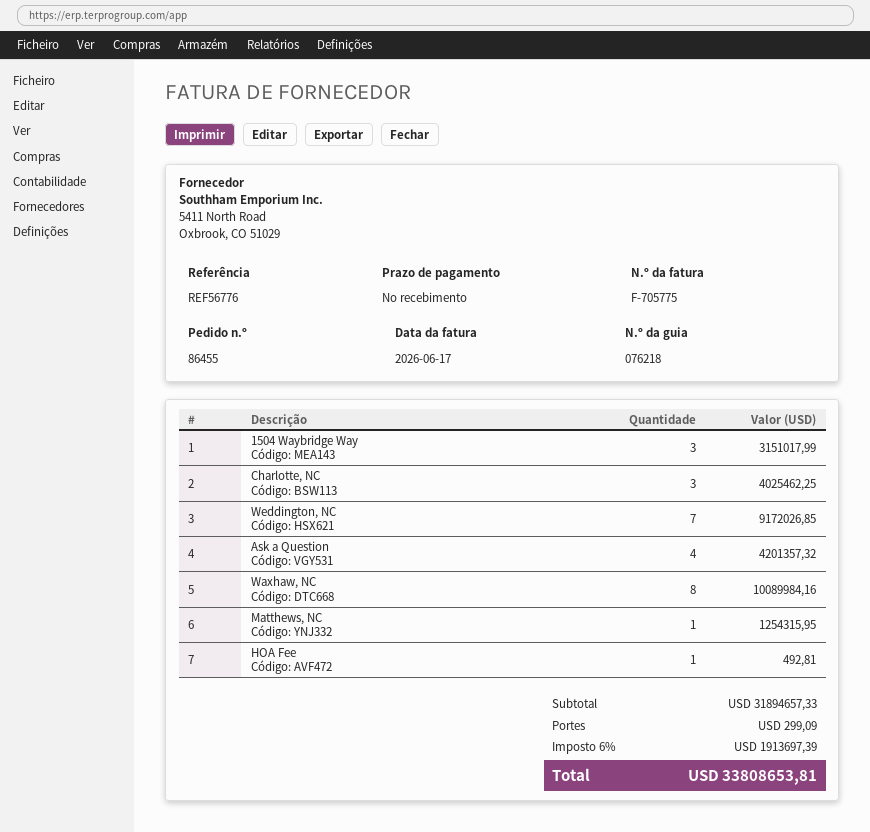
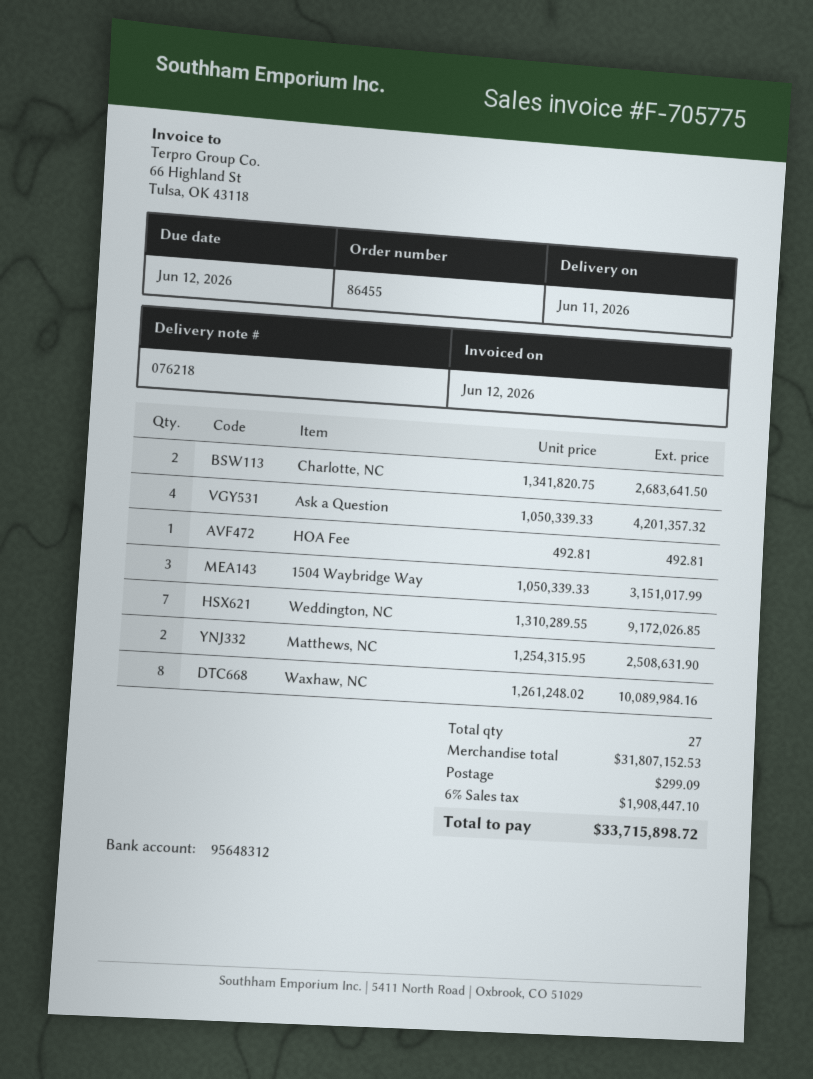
invoice date: 2026-06-17 -> 2026-06-12
Charlotte, NC: 3 for 4025462.25 -> 2 for 2683641.50
Matthews, NC: 1 for 1254315.95 -> 2 for 2508631.90
subtotal: 31894657.33 -> 31807152.53
tax: 6% = 1913697.39 -> 6% = 1908447.10
total: 33808653.81 -> 33715898.72

